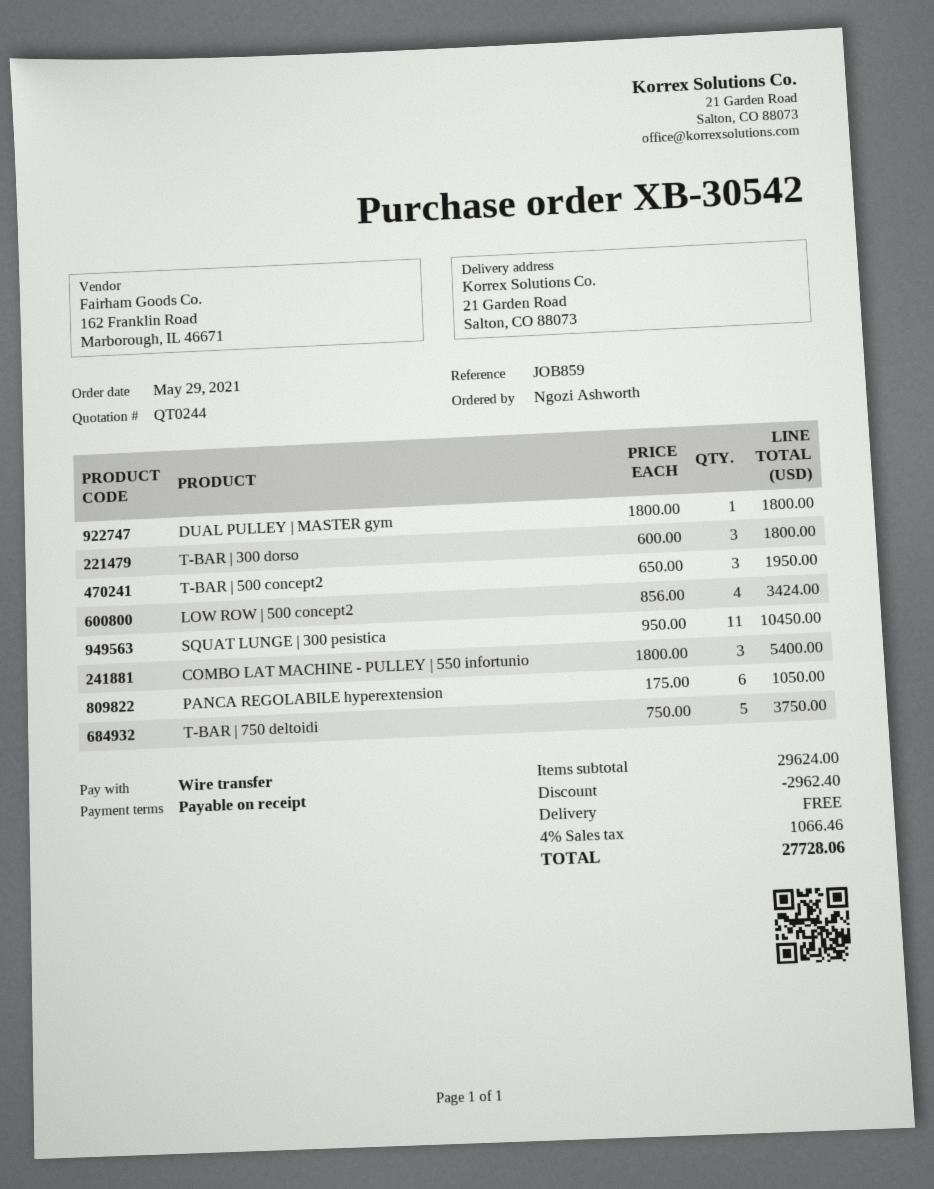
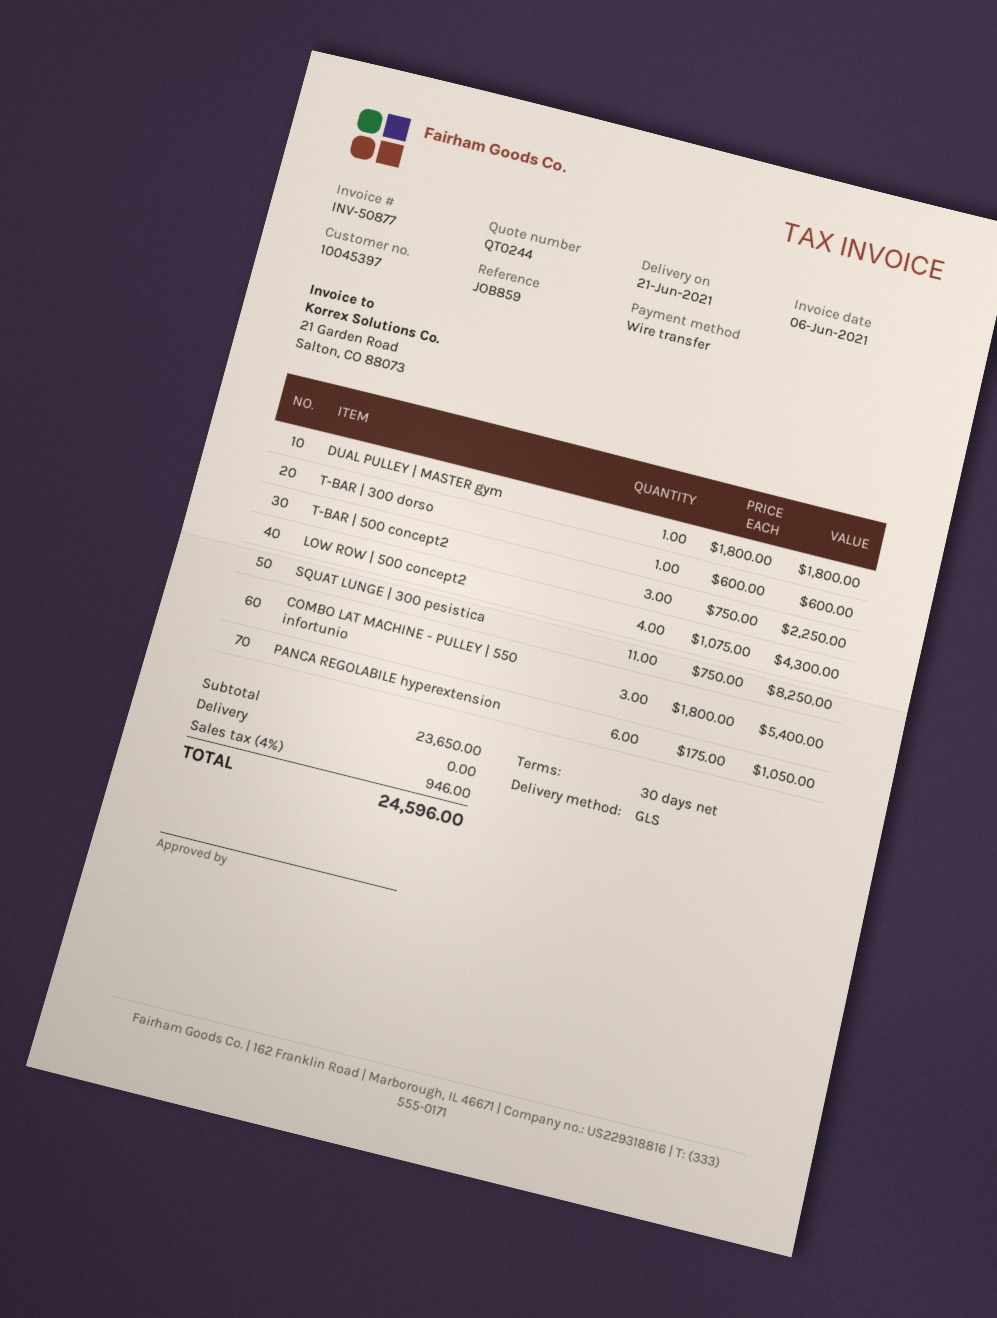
payment terms: on receipt -> 30 days
T-BAR | 300 dorso: 3 x 600.00 = 1800.00 -> 1 x 600.00 = 600.00
T-BAR | 500 concept2: 3 x 650.00 = 1950.00 -> 3 x 750.00 = 2250.00
LOW ROW | 500 concept2: 4 x 856.00 = 3424.00 -> 4 x 1075.00 = 4300.00
SQUAT LUNGE | 300 pesistica: 11 x 950.00 = 10450.00 -> 11 x 750.00 = 8250.00
T-BAR | 750 deltoidi: 5 x 750.00 = 3750.00 -> none
subtotal: 29624.00 -> 23650.00
discount: 2962.40 -> none
tax: 4% = 1066.46 -> 4% = 946.00
total: 27728.06 -> 24596.00

